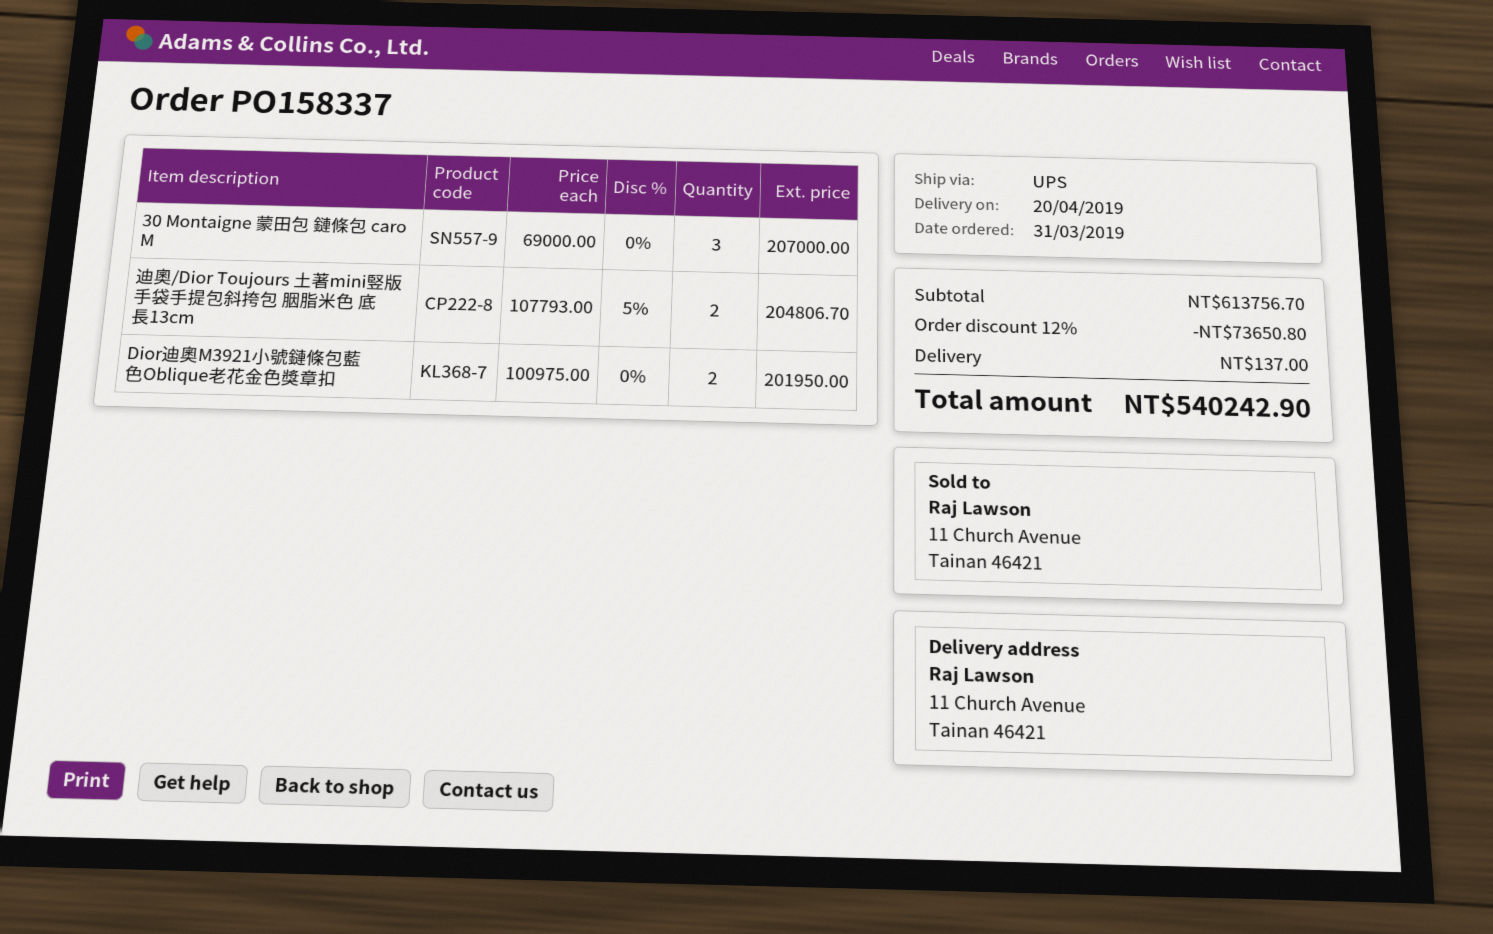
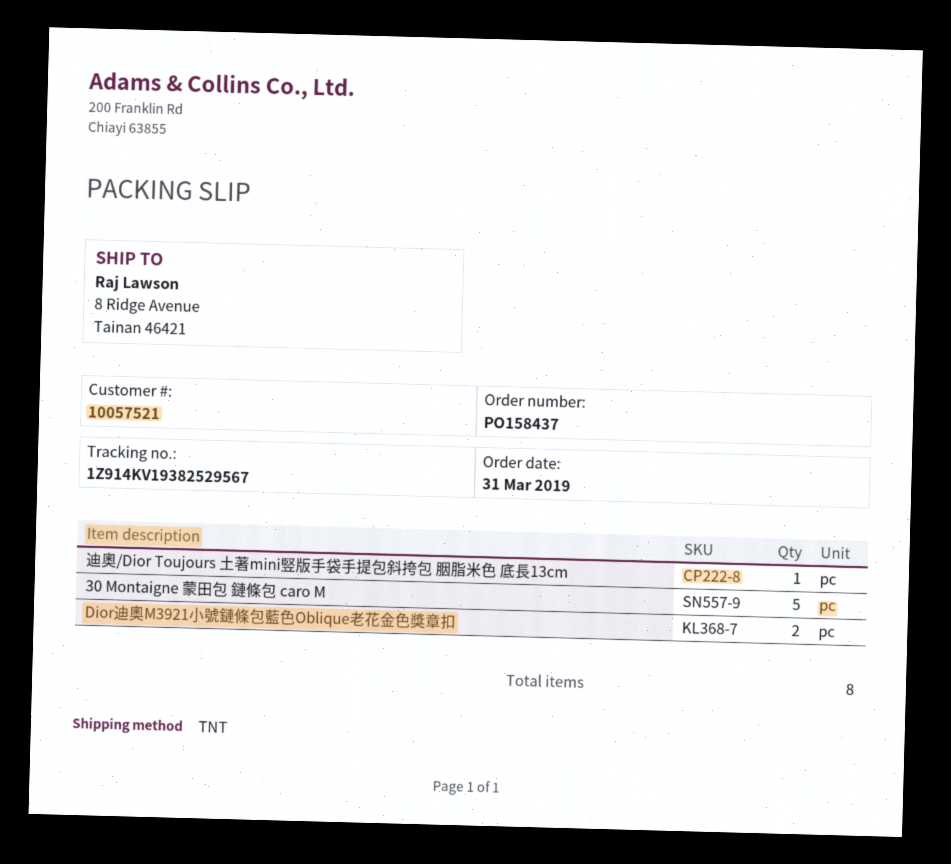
order number: PO158337 -> PO158437
shipping method: UPS -> TNT
ship to: 11 Church Avenue, Tainan 46421 -> 8 Ridge Avenue, Tainan 46421
30 Montaigne 蒙田包 鏈條包 caro M: 3 -> 5
迪奧/Dior Toujours 土著mini竪版手袋手提包斜挎包 胭脂米色 底長13cm: 2 -> 1

